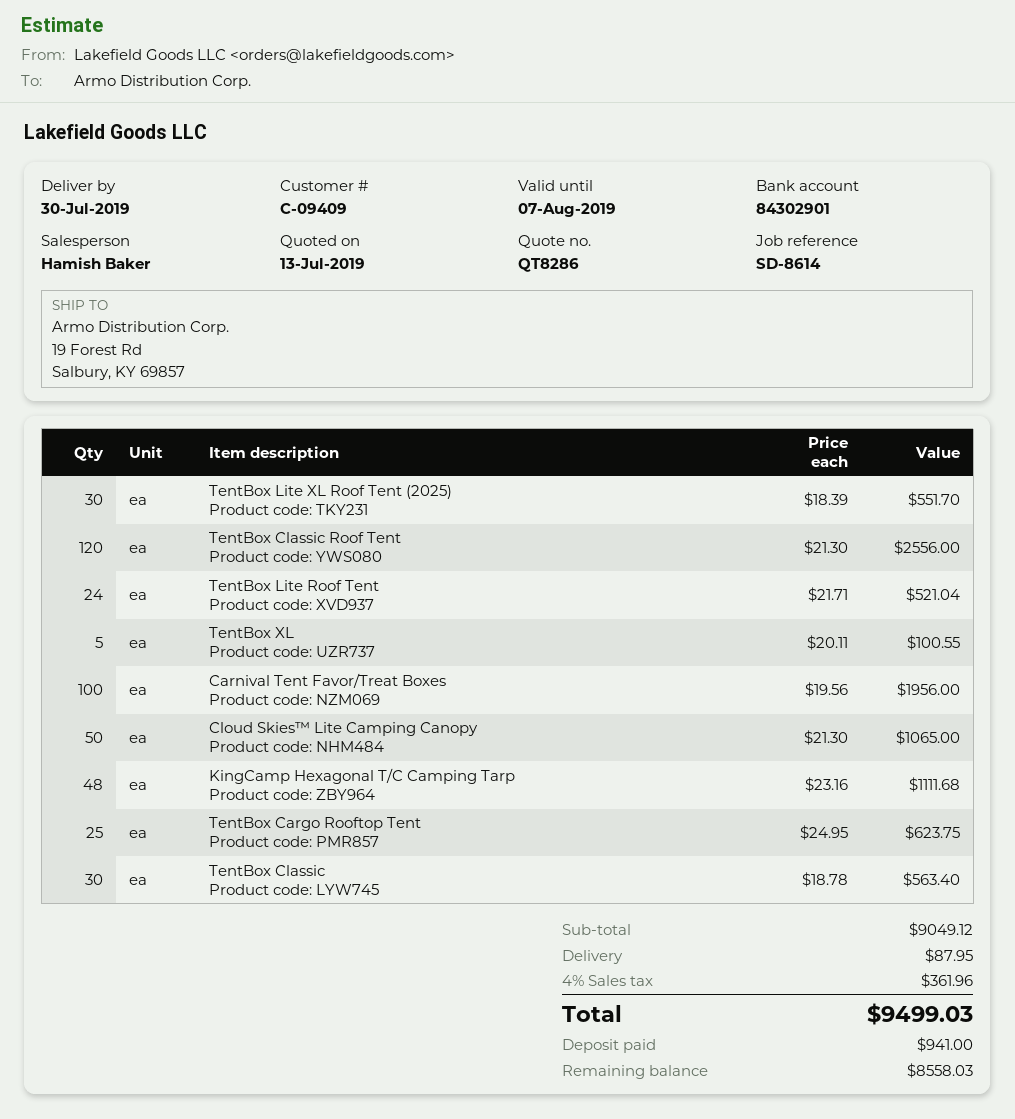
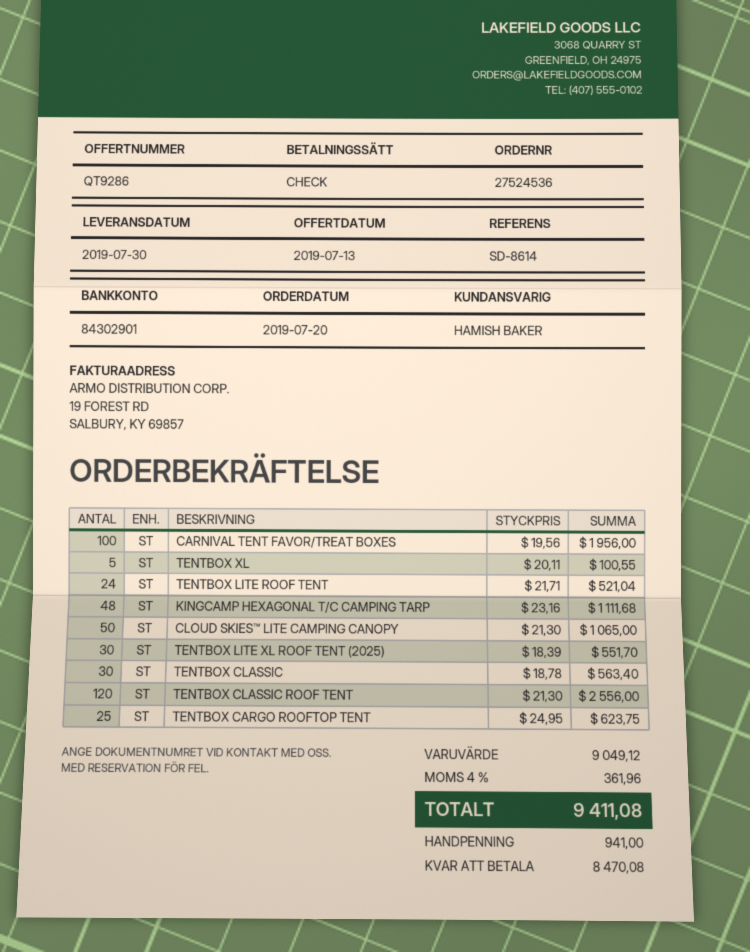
quote number: QT8286 -> QT9286
shipping: 87.95 -> none
total: 9499.03 -> 9411.08
balance: 8558.03 -> 8470.08

